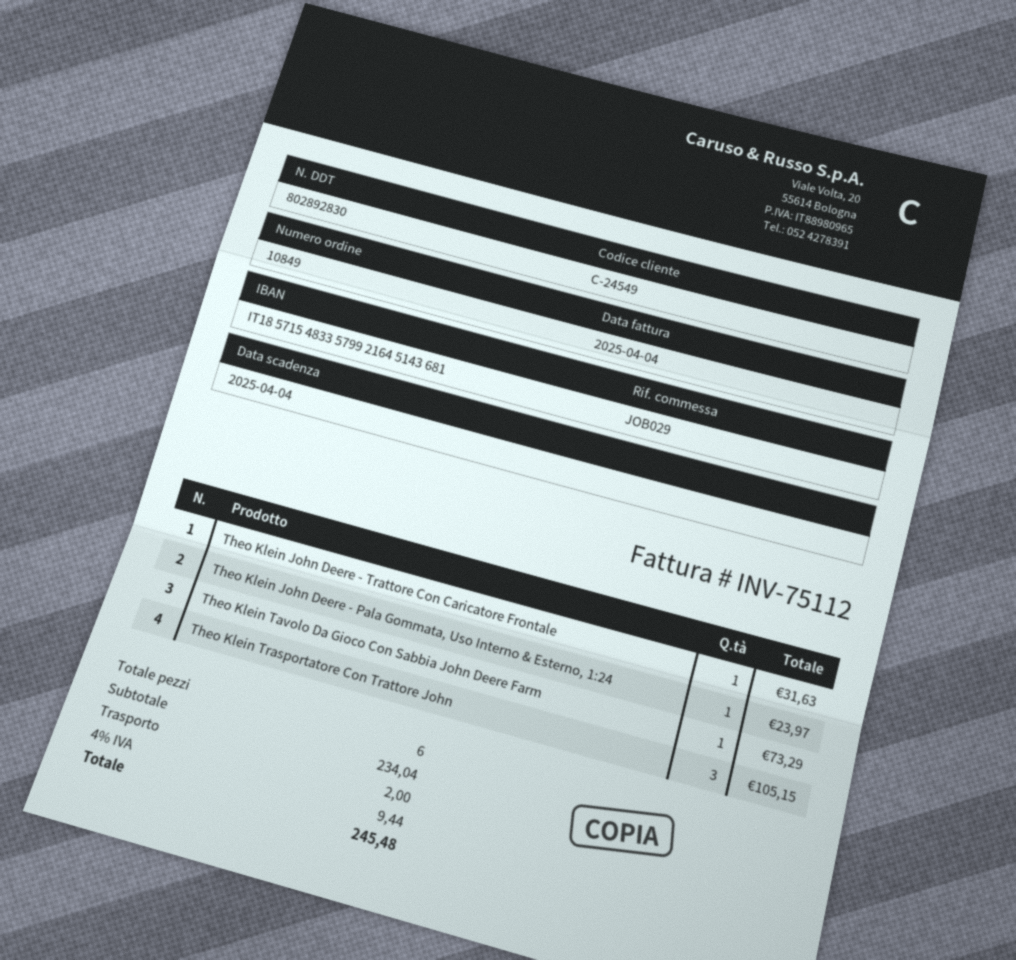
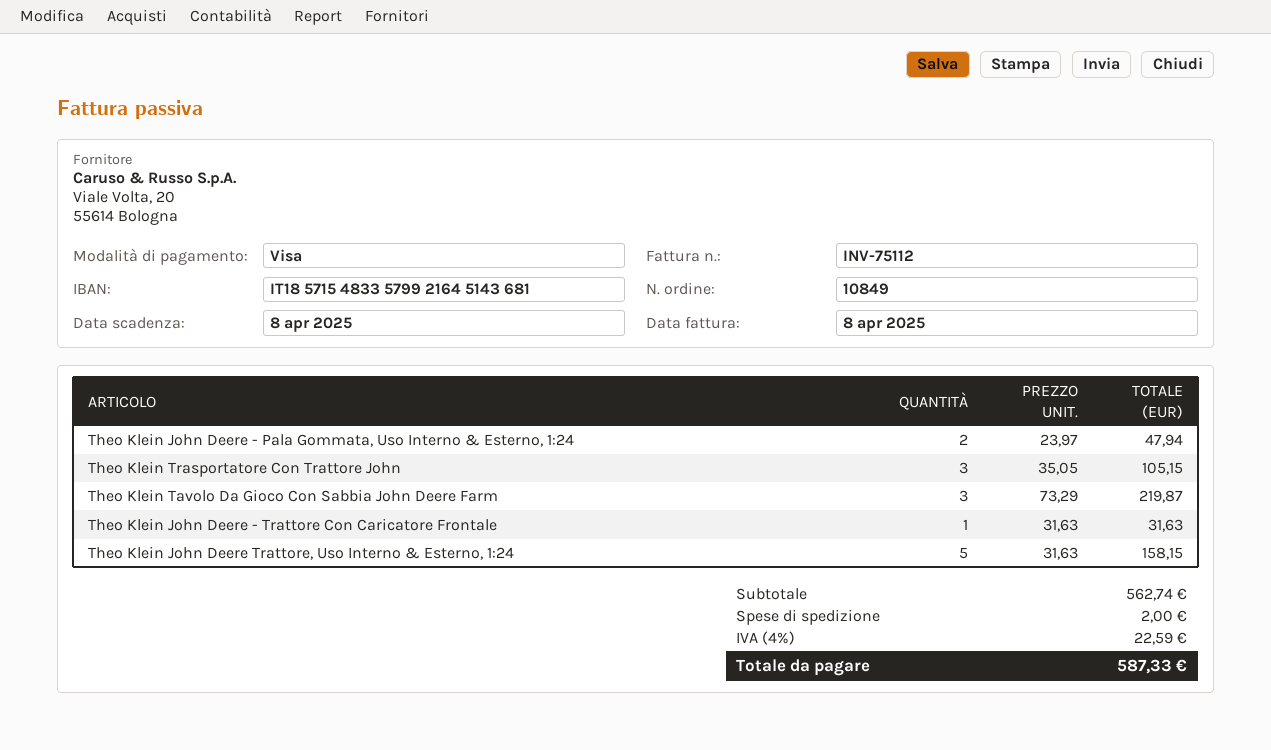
invoice date: 2025-04-04 -> 2025-04-08
due date: 2025-04-04 -> 2025-04-08
Theo Klein John Deere - Pala Gommata, Uso Interno & Esterno, 1:24: 1 for 23.97 -> 2 for 47.94
Theo Klein Tavolo Da Gioco Con Sabbia John Deere Farm: 1 for 73.29 -> 3 for 219.87
Theo Klein John Deere Trattore, Uso Interno & Esterno, 1:24: none -> 5 for 158.15
subtotal: 234.04 -> 562.74
tax: 4% = 9.44 -> 4% = 22.59
total: 245.48 -> 587.33

